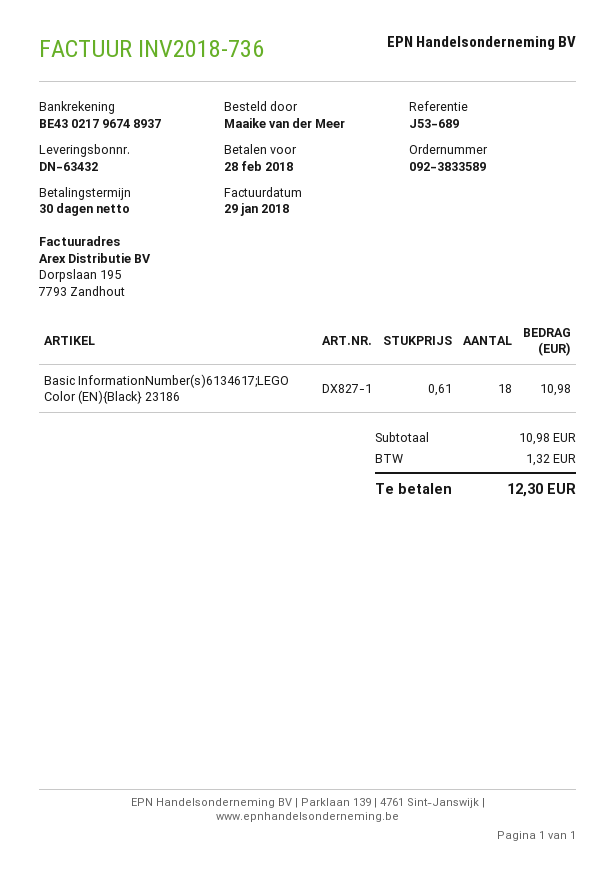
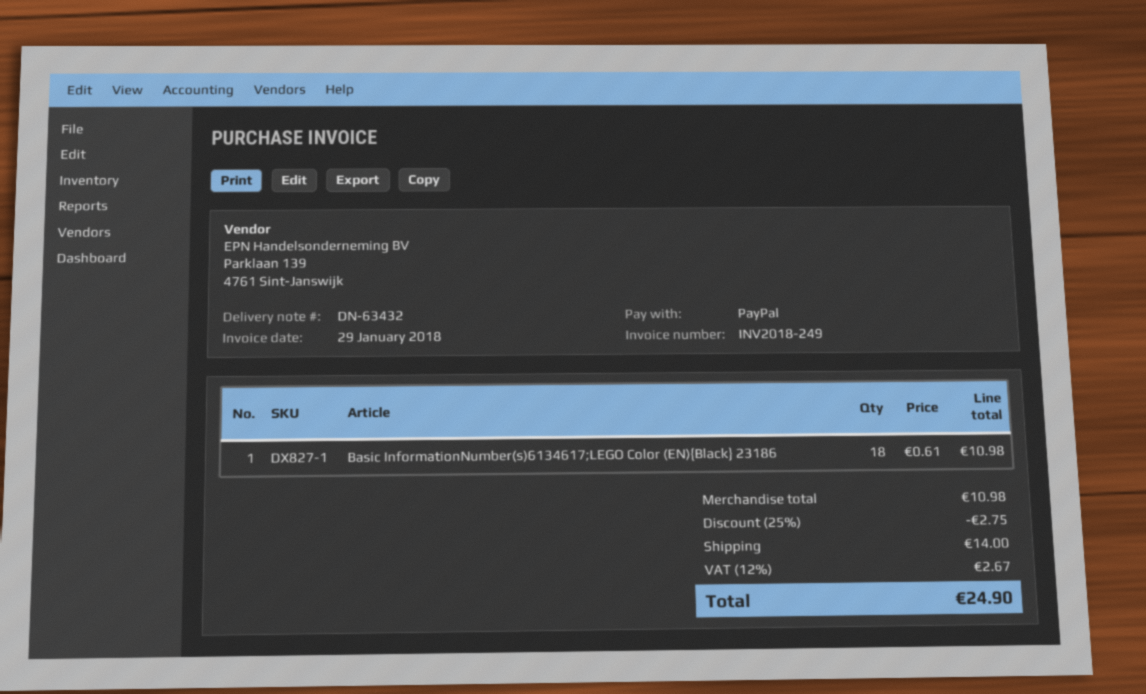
invoice number: INV2018-736 -> INV2018-249
discount: none -> 25% = 2.75
shipping: none -> 14.00
tax: 1.32 -> 2.67
total: 12.30 -> 24.90

